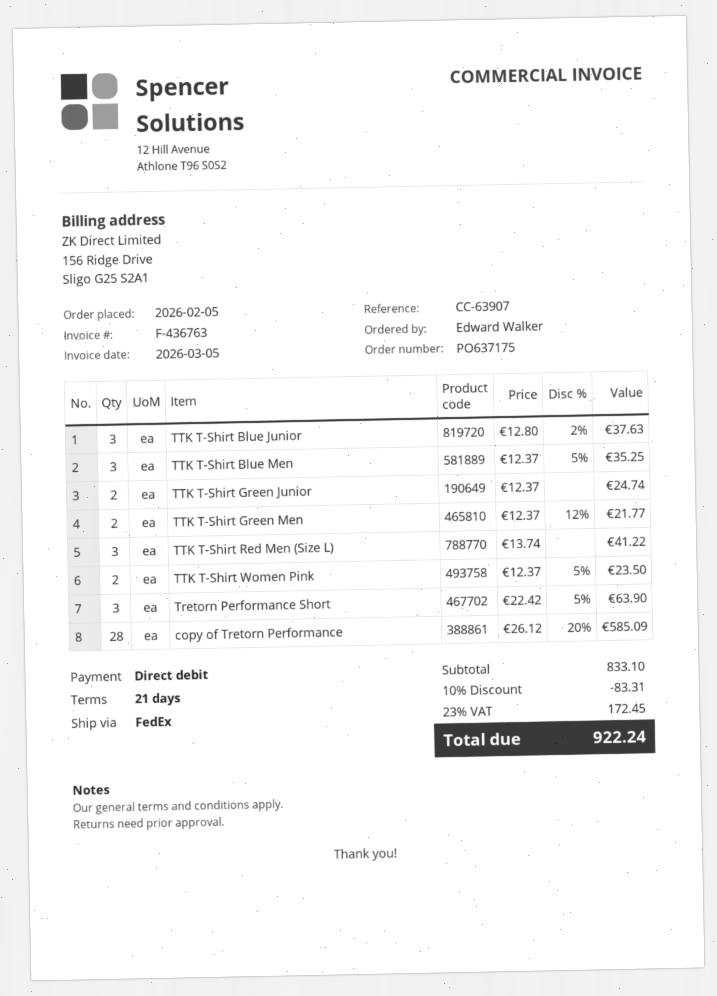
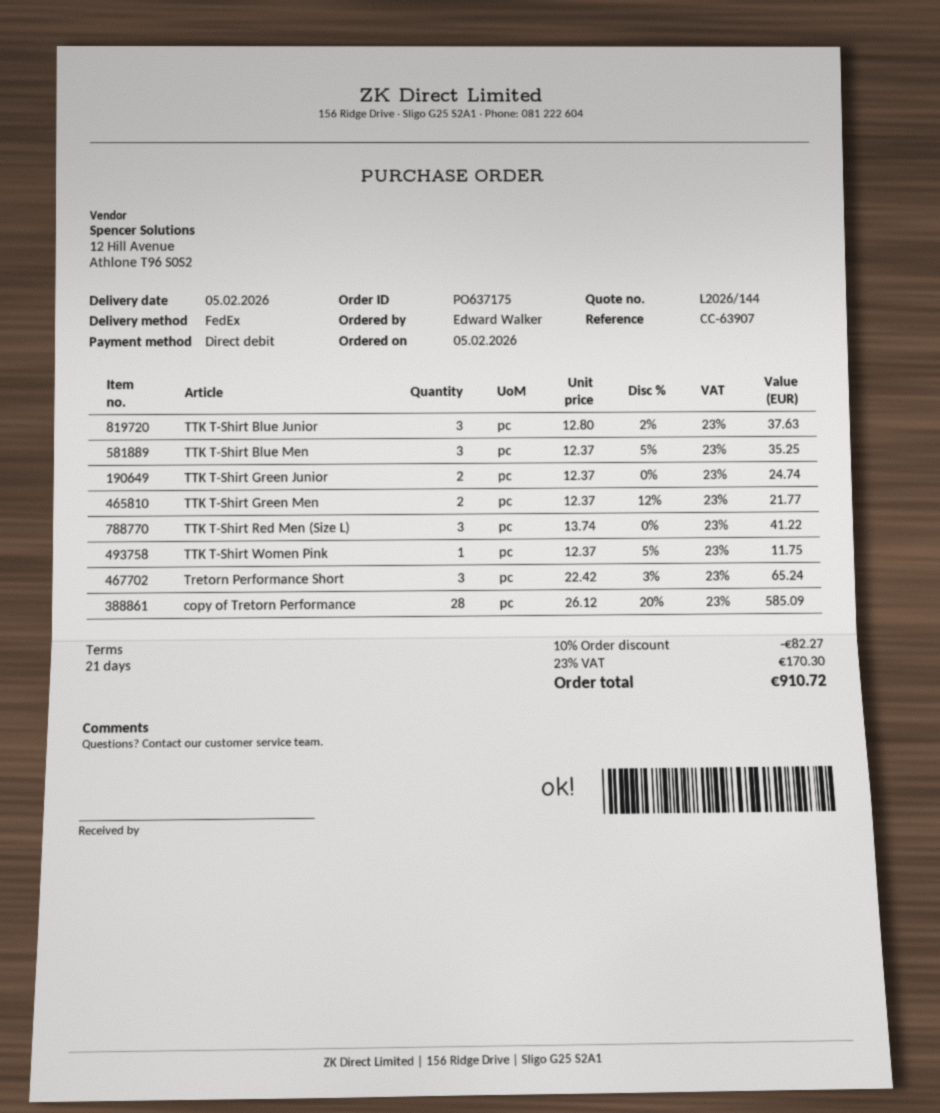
TTK T-Shirt Women Pink: 2 x 12.37 - 5% = 23.50 -> 1 x 12.37 - 5% = 11.75
Tretorn Performance Short: 3 x 22.42 - 5% = 63.90 -> 3 x 22.42 - 3% = 65.24
discount: 10% = 83.31 -> 10% = 82.27
tax: 23% = 172.45 -> 23% = 170.30
total: 922.24 -> 910.72

